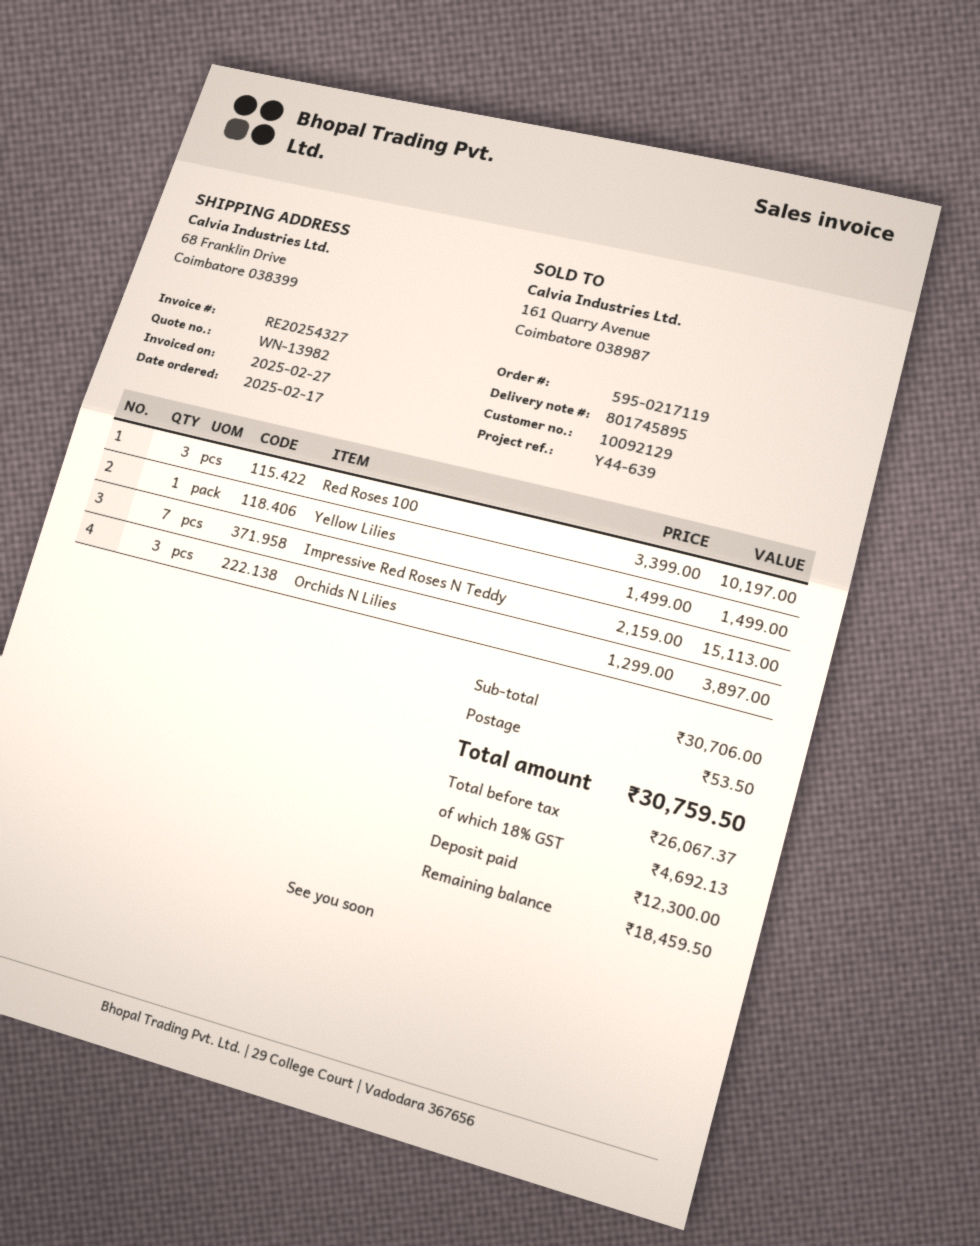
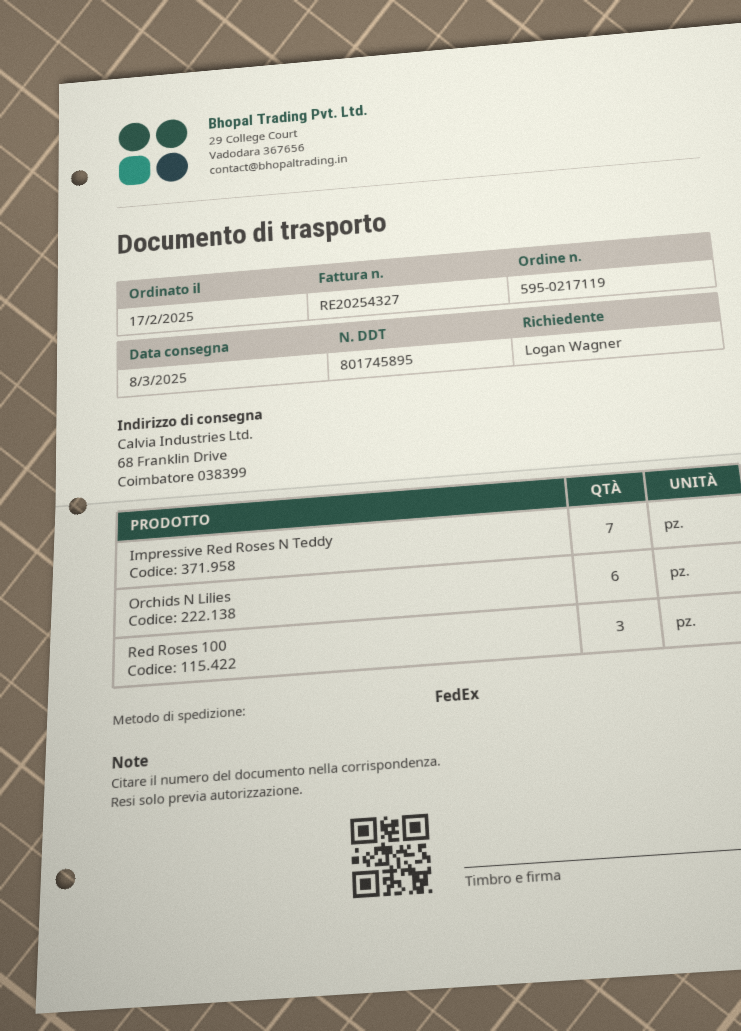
Yellow Lilies: 1 -> none
Orchids N Lilies: 3 -> 6

